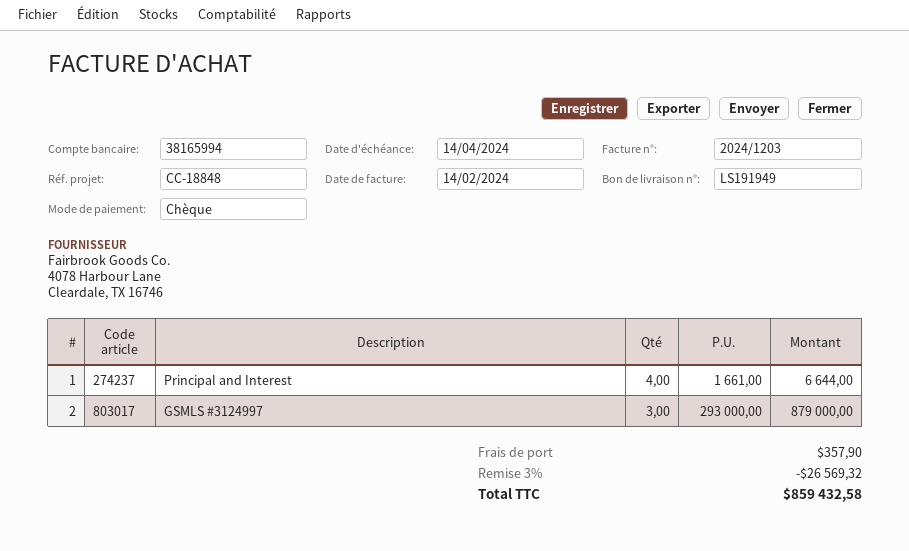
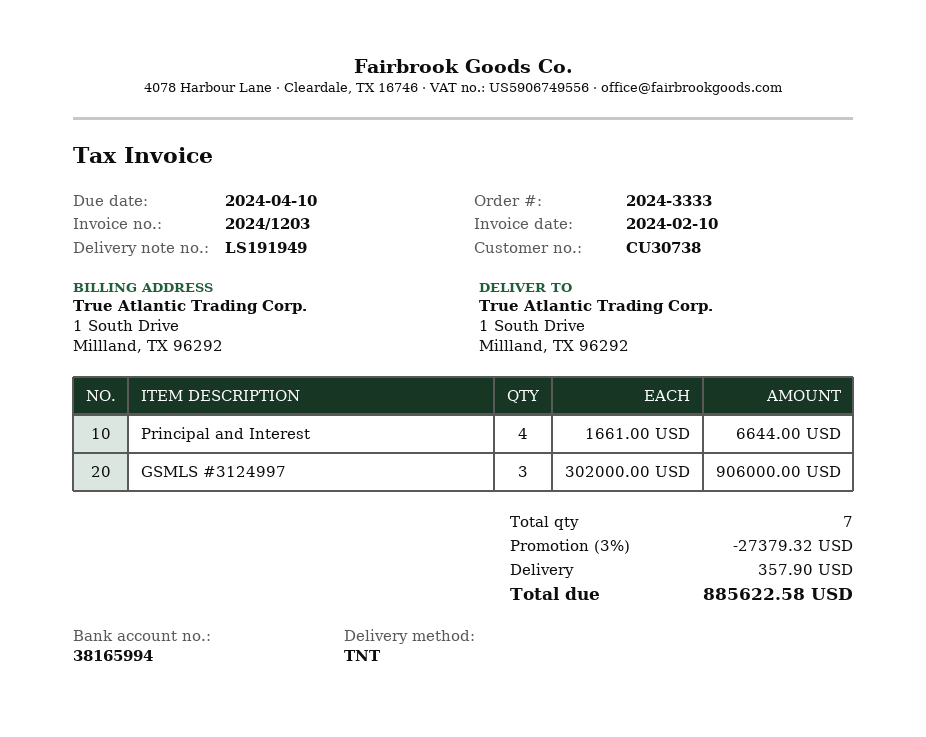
invoice date: 2024-02-14 -> 2024-02-10
due date: 2024-04-14 -> 2024-04-10
GSMLS #3124997: 3 x 293000.00 = 879000.00 -> 3 x 302000.00 = 906000.00
discount: 3% = 26569.32 -> 3% = 27379.32
total: 859432.58 -> 885622.58

